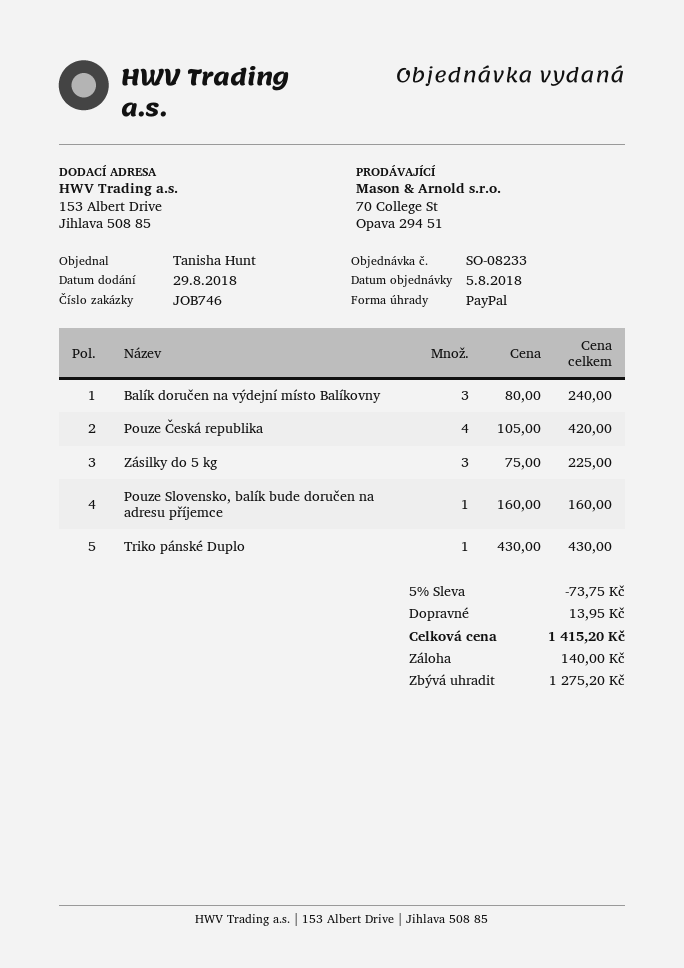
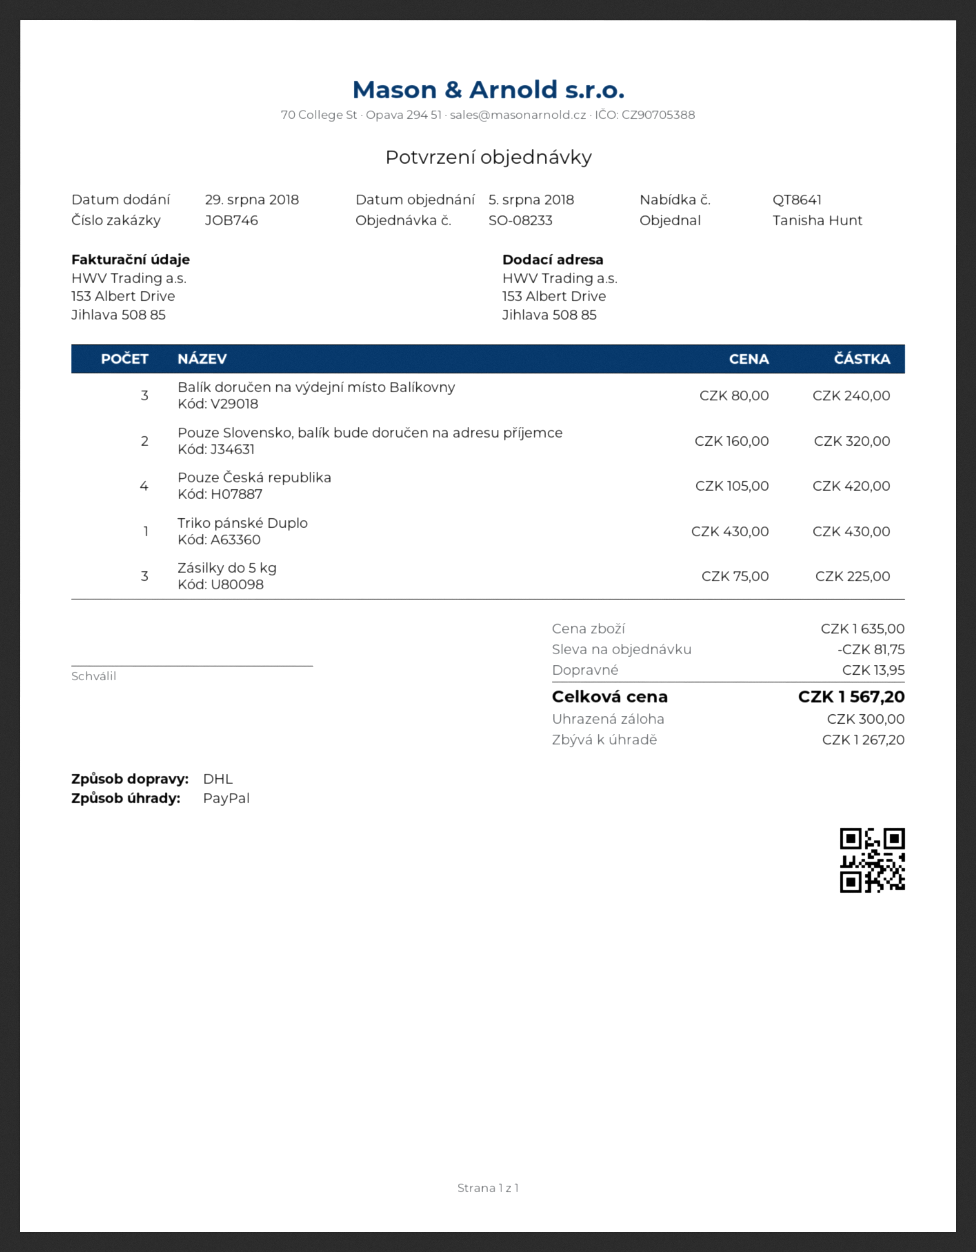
Pouze Slovensko, balík bude doručen na adresu příjemce: 1 x 160.00 = 160.00 -> 2 x 160.00 = 320.00
discount: 73.75 -> 81.75
total: 1415.20 -> 1567.20
deposit: 140.00 -> 300.00
balance: 1275.20 -> 1267.20

